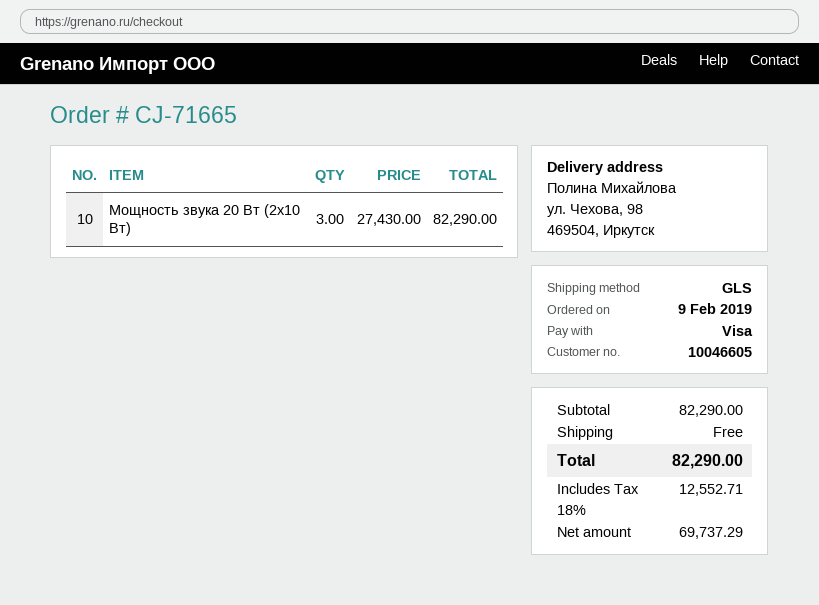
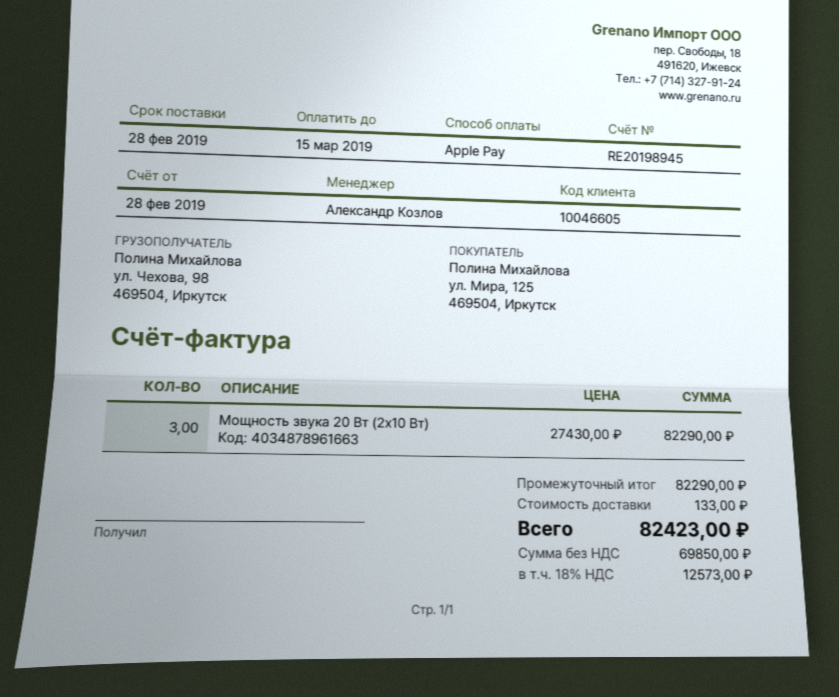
payment method: Visa -> Apple Pay
shipping: 0.00 -> 133.00
net: 69737.29 -> 69850.00
tax: 18% = 12552.71 -> 18% = 12573.00
total: 82290.00 -> 82423.00

